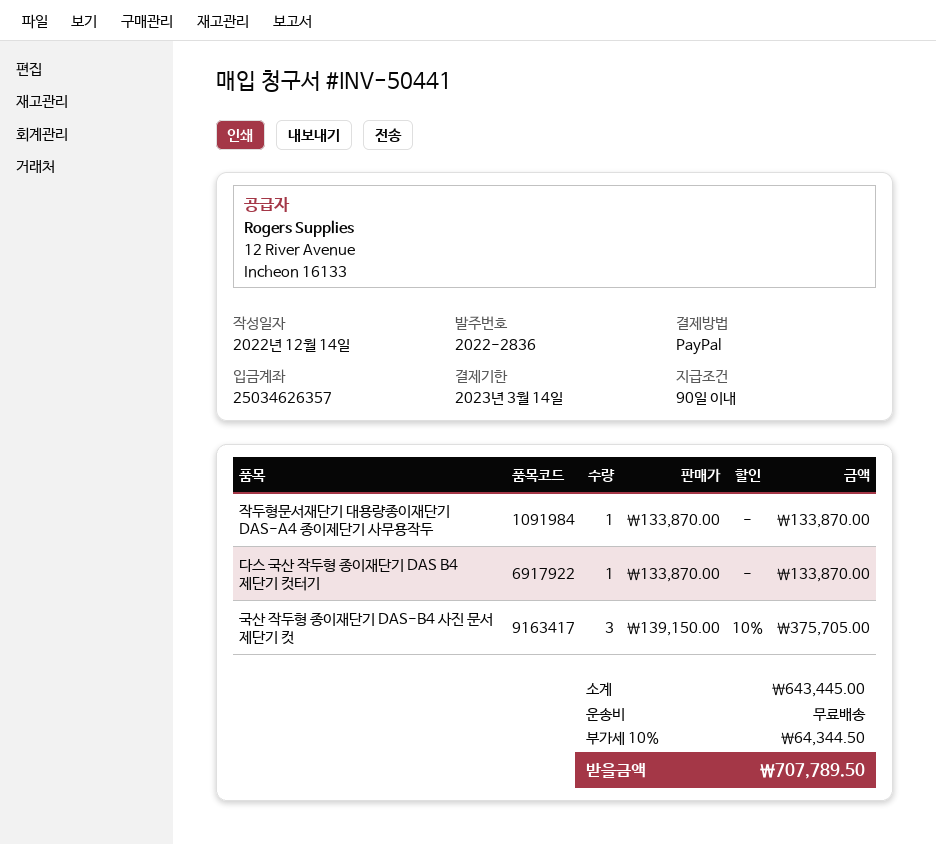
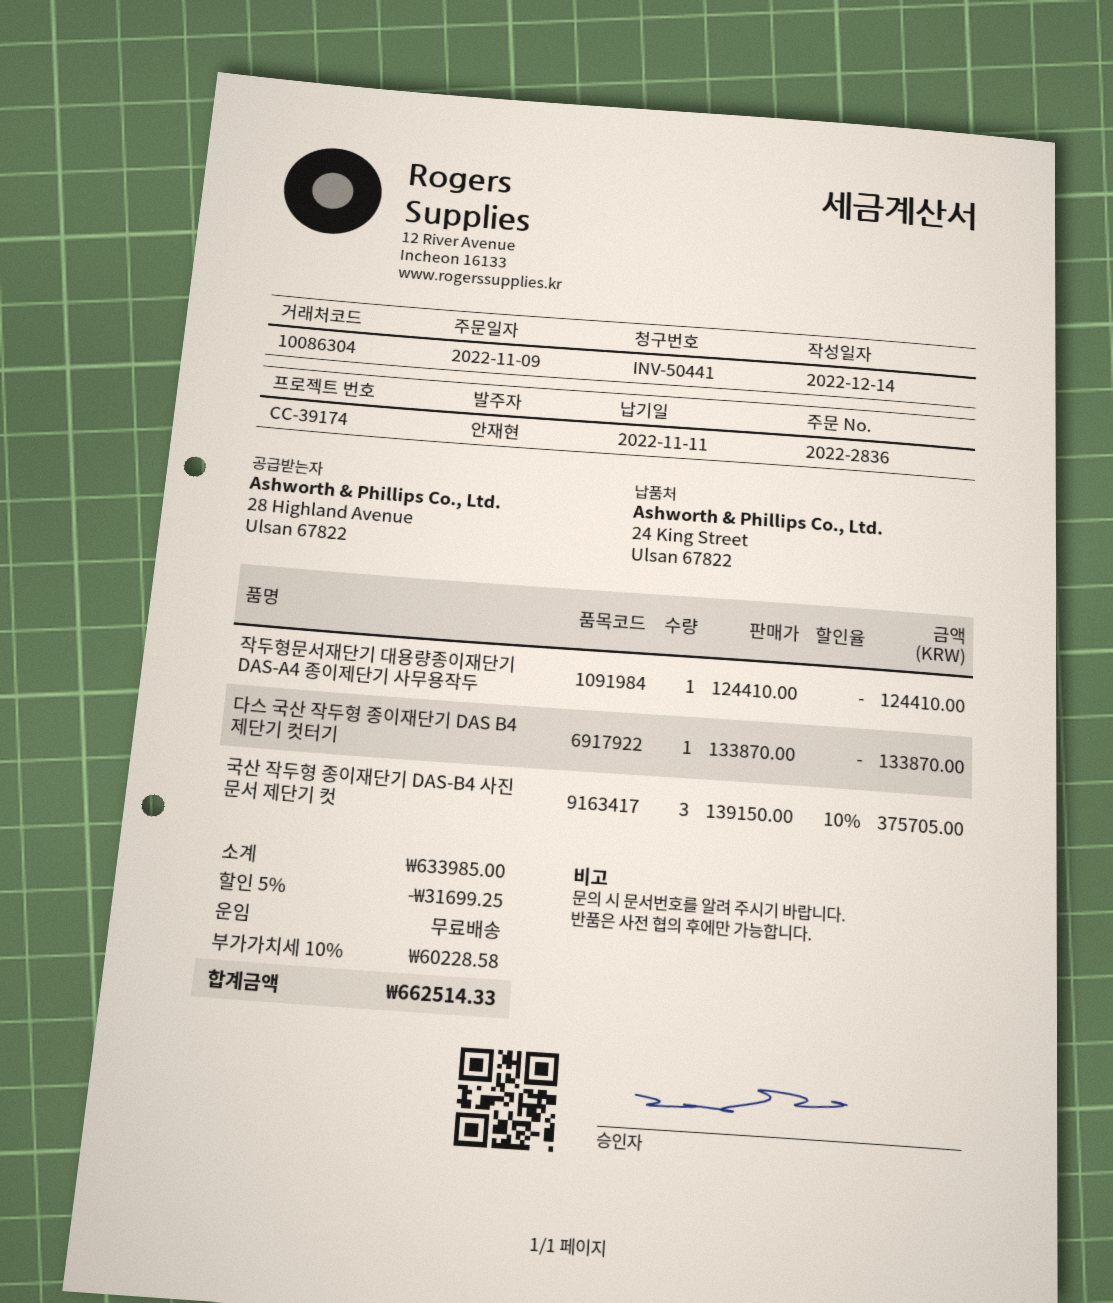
작두형문서재단기 대용량종이재단기 DAS-A4 종이제단기 사무용작두: 1 x 133870.00 = 133870.00 -> 1 x 124410.00 = 124410.00
subtotal: 643445.00 -> 633985.00
discount: none -> 5% = 31699.25
tax: 10% = 64344.50 -> 10% = 60228.58
total: 707789.50 -> 662514.33

